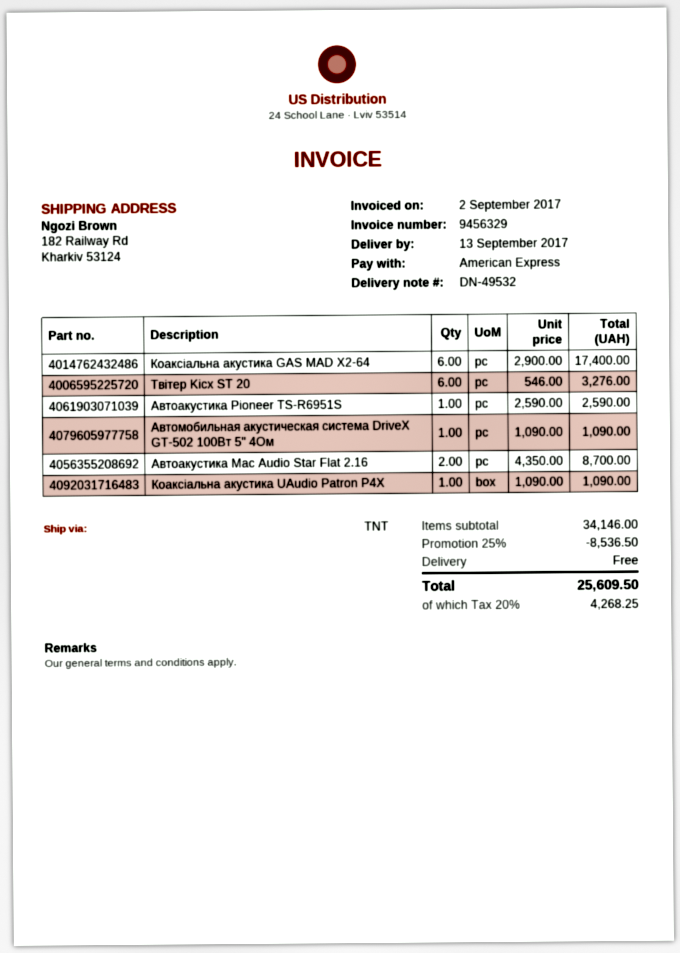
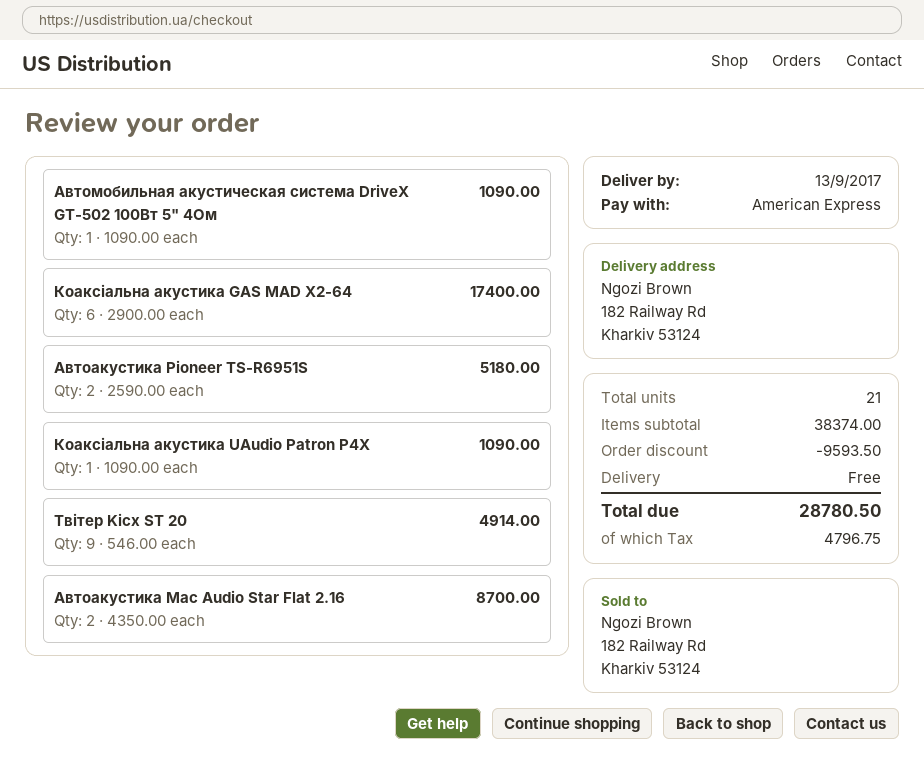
Твітер Kicx ST 20: 6 x 546.00 = 3276.00 -> 9 x 546.00 = 4914.00
Автоакустика Pioneer TS-R6951S: 1 x 2590.00 = 2590.00 -> 2 x 2590.00 = 5180.00
subtotal: 34146.00 -> 38374.00
discount: 8536.50 -> 9593.50
tax: 4268.25 -> 4796.75
total: 25609.50 -> 28780.50

